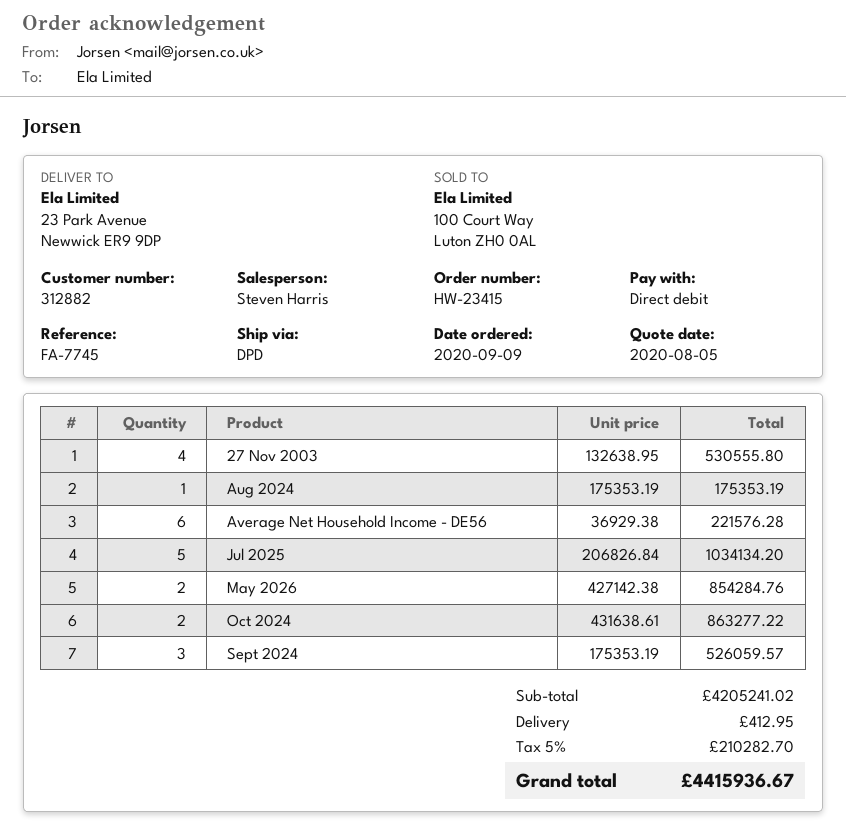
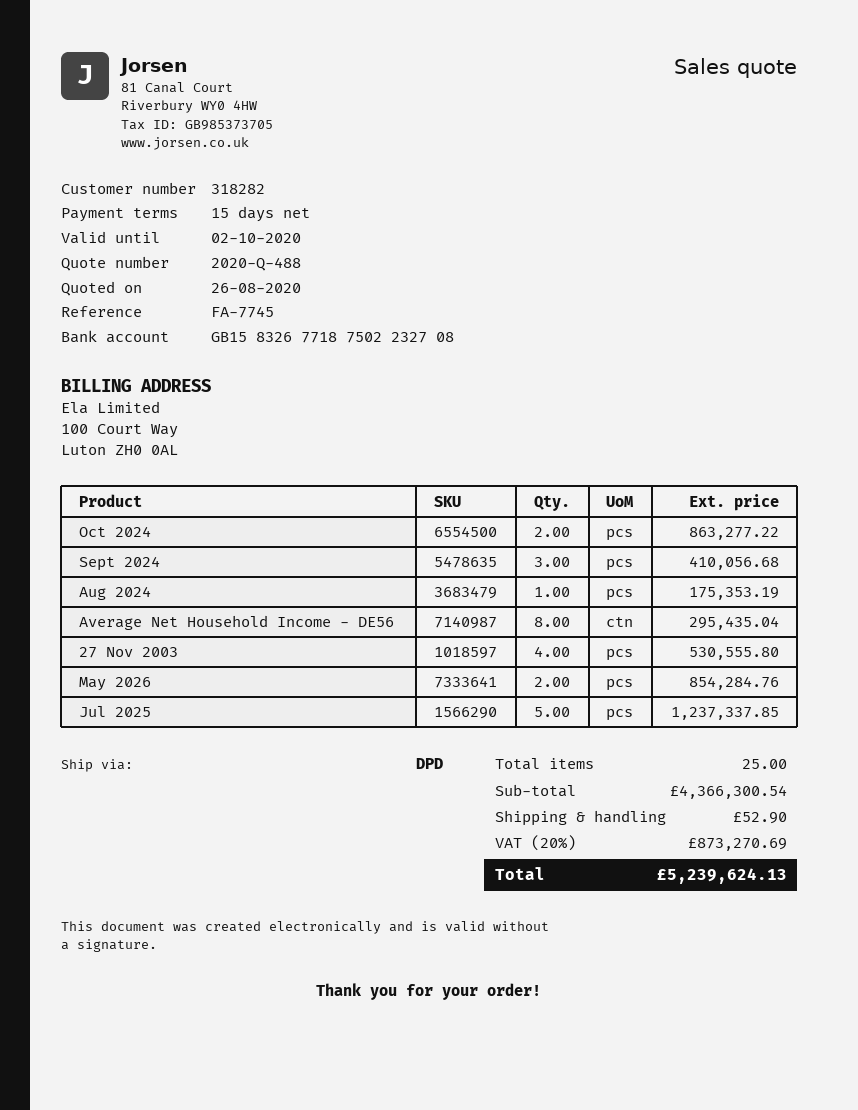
quote date: 2020-08-05 -> 2020-08-26
customer number: 312882 -> 318282
Average Net Household Income - DE56: 6 for 221576.28 -> 8 for 295435.04
Jul 2025: 5 for 1034134.20 -> 5 for 1237337.85
Sept 2024: 3 for 526059.57 -> 3 for 410056.68
subtotal: 4205241.02 -> 4366300.54
shipping: 412.95 -> 52.90
tax: 5% = 210282.70 -> 20% = 873270.69
total: 4415936.67 -> 5239624.13

